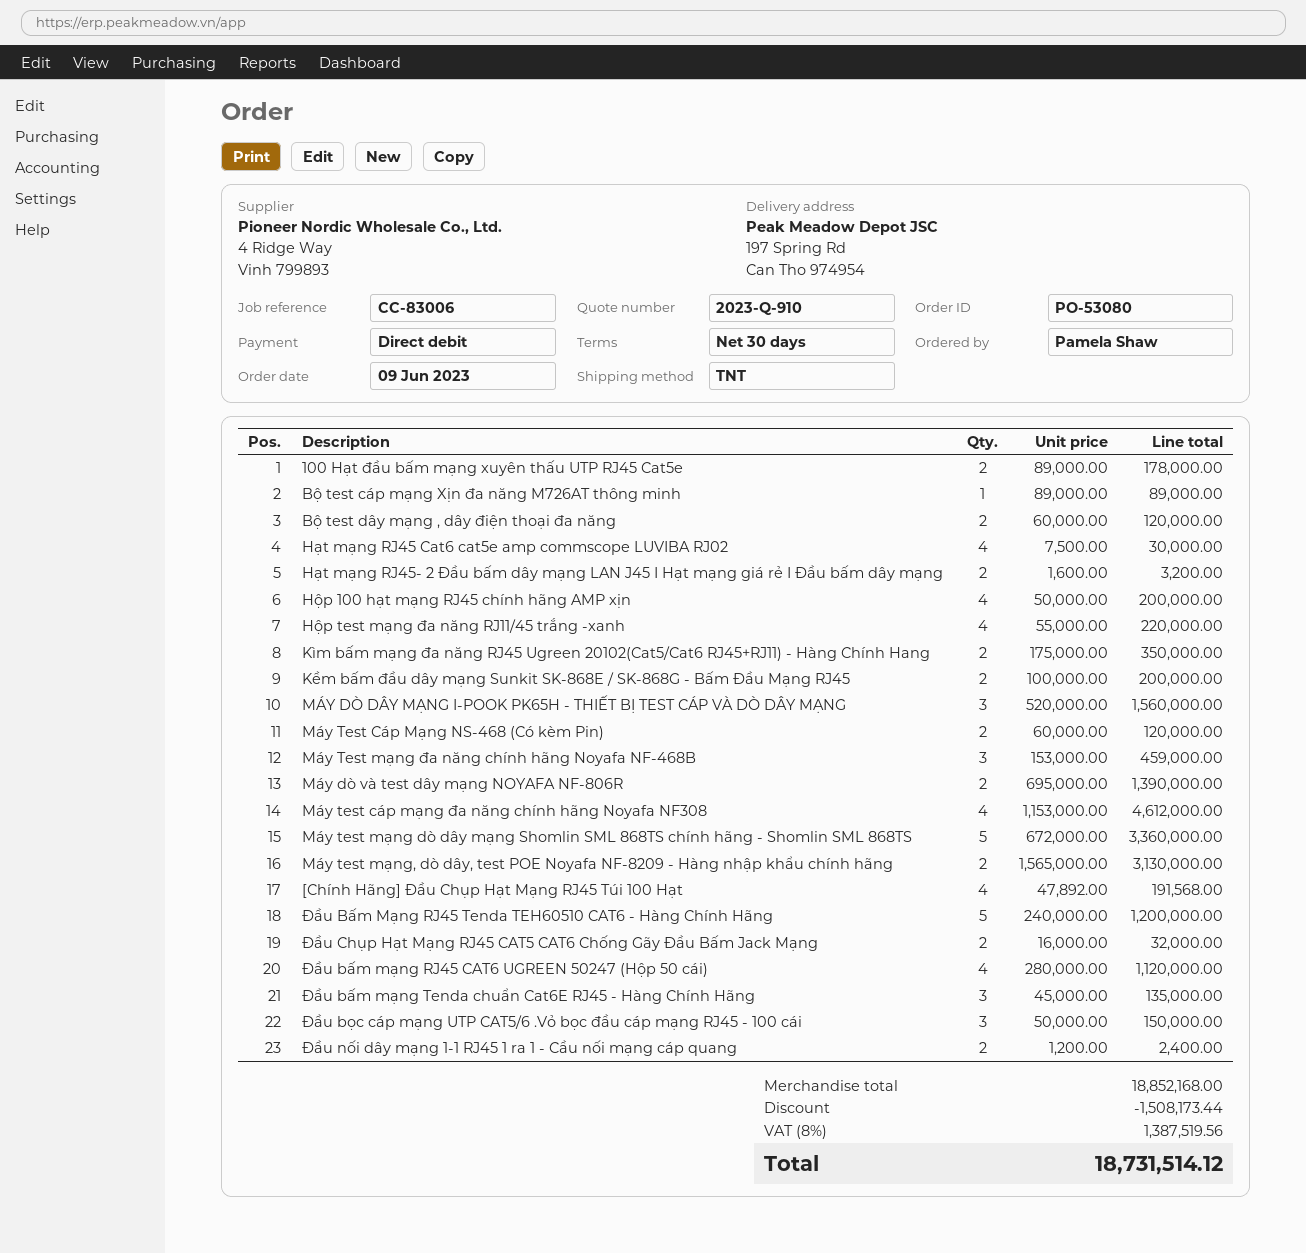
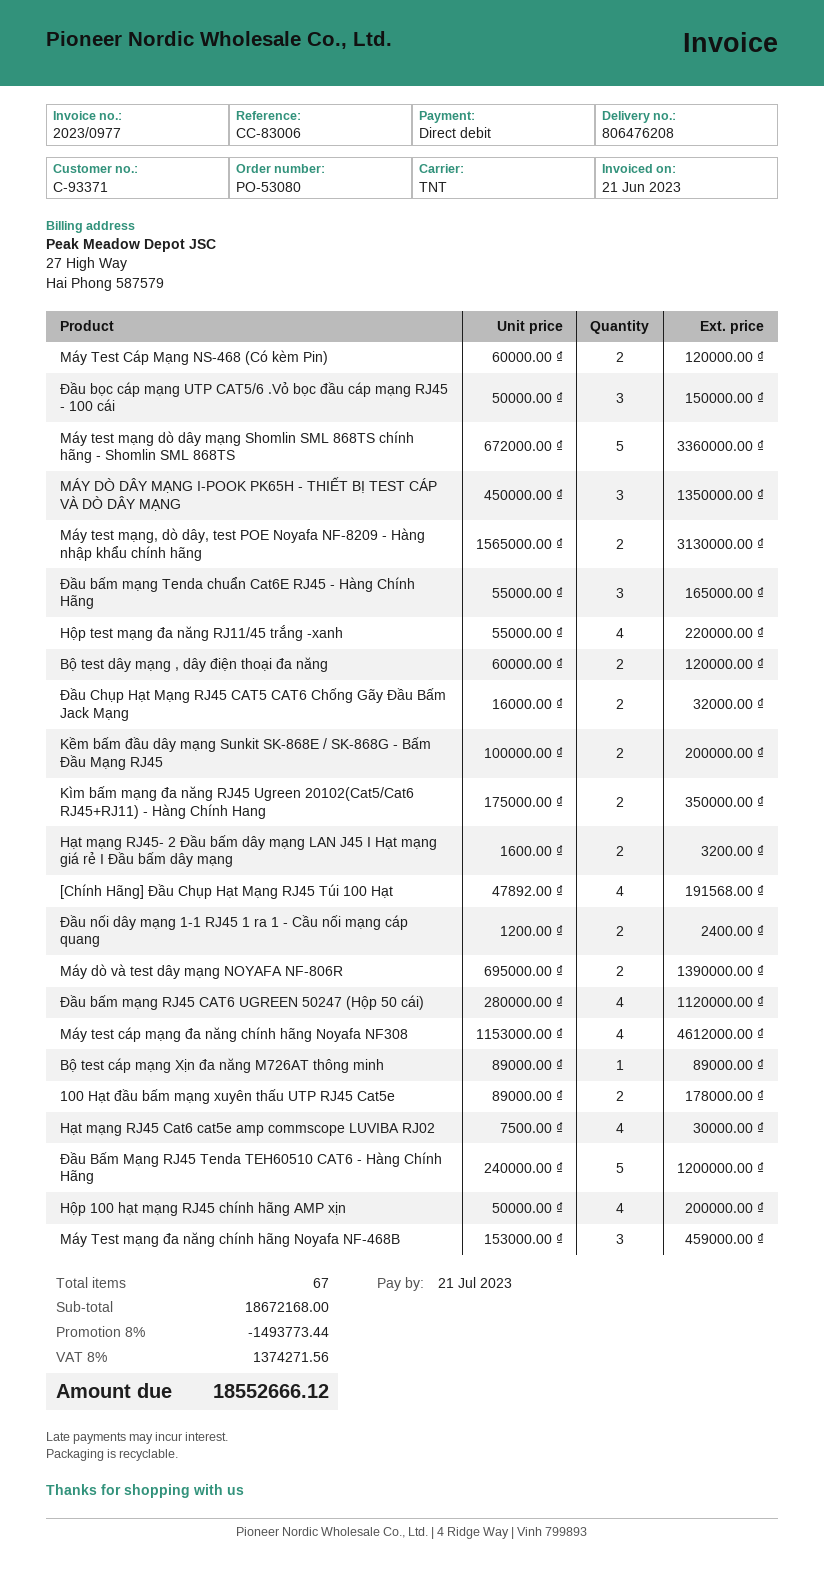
MÁY DÒ DÂY MẠNG I-POOK PK65H - THIẾT BỊ TEST CÁP VÀ DÒ DÂY MẠNG: 3 x 520000.00 = 1560000.00 -> 3 x 450000.00 = 1350000.00
Đầu bấm mạng Tenda chuẩn Cat6E RJ45 - Hàng Chính Hãng: 3 x 45000.00 = 135000.00 -> 3 x 55000.00 = 165000.00
subtotal: 18852168.00 -> 18672168.00
discount: 1508173.44 -> 1493773.44
tax: 8% = 1387519.56 -> 8% = 1374271.56
total: 18731514.12 -> 18552666.12

